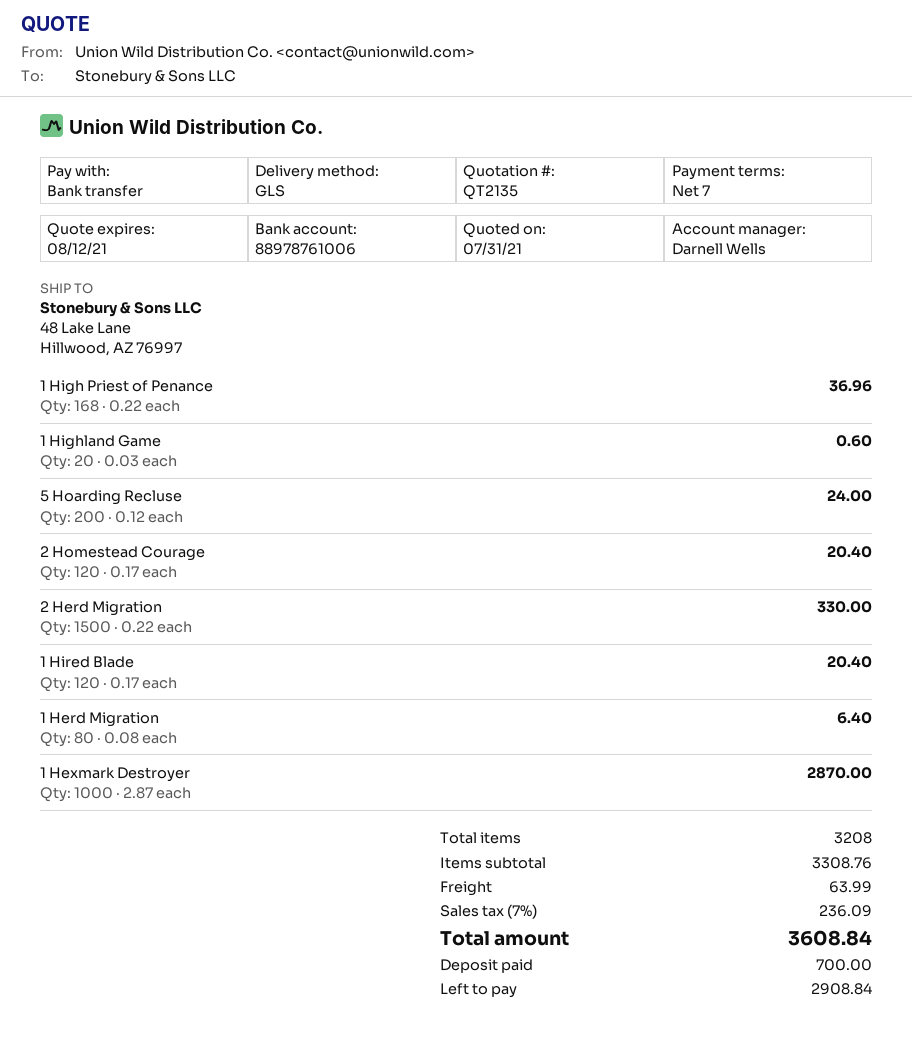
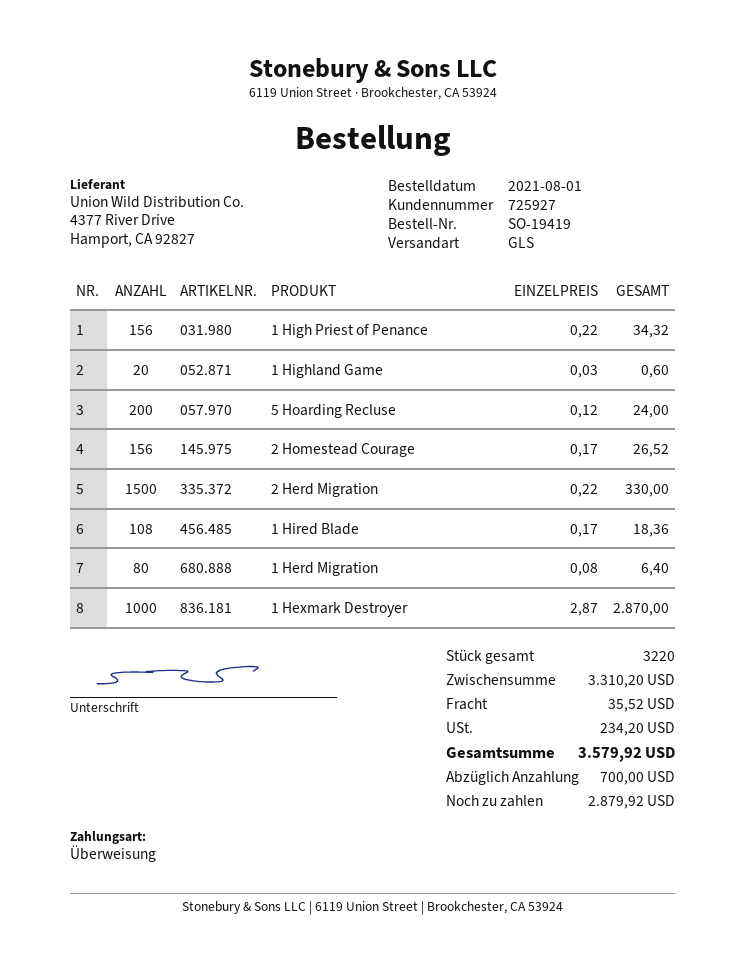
1 High Priest of Penance: 168 x 0.22 = 36.96 -> 156 x 0.22 = 34.32
2 Homestead Courage: 120 x 0.17 = 20.40 -> 156 x 0.17 = 26.52
1 Hired Blade: 120 x 0.17 = 20.40 -> 108 x 0.17 = 18.36
total quantity: 3208 -> 3220
subtotal: 3308.76 -> 3310.20
shipping: 63.99 -> 35.52
tax: 236.09 -> 234.20
total: 3608.84 -> 3579.92
balance: 2908.84 -> 2879.92

